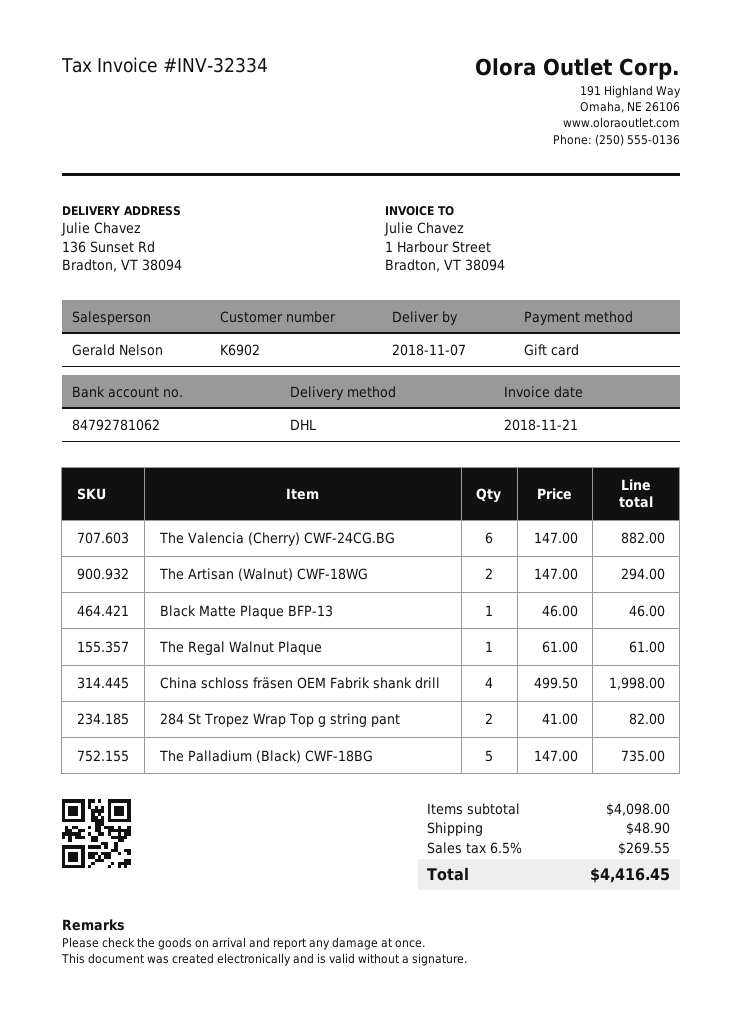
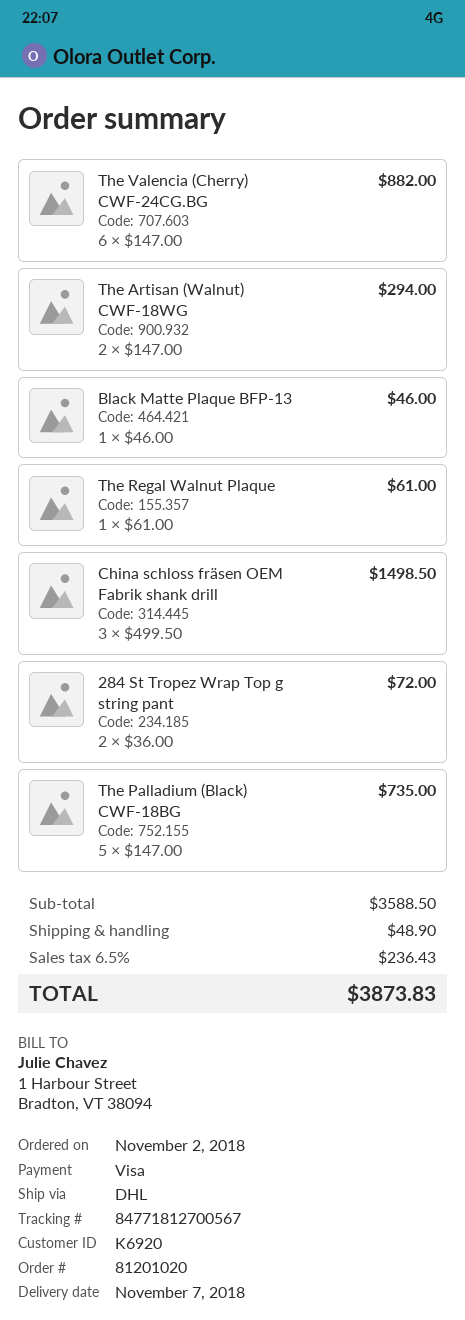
customer number: K6902 -> K6920
payment method: gift card -> Visa
China schloss fräsen OEM Fabrik shank drill: 4 x 499.50 = 1998.00 -> 3 x 499.50 = 1498.50
284 St Tropez Wrap Top g string pant: 2 x 41.00 = 82.00 -> 2 x 36.00 = 72.00
subtotal: 4098.00 -> 3588.50
tax: 6.5% = 269.55 -> 6.5% = 236.43
total: 4416.45 -> 3873.83

